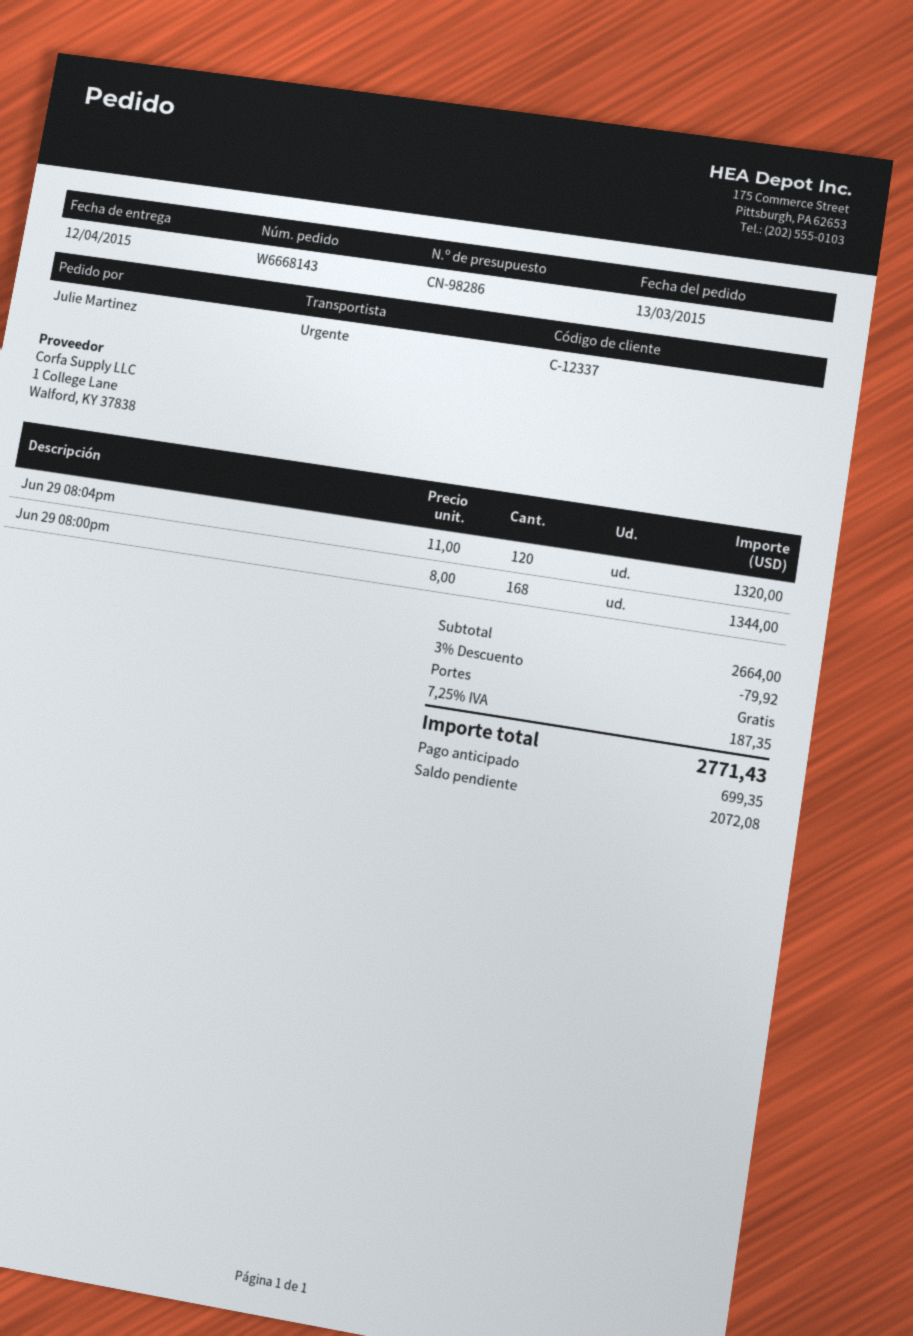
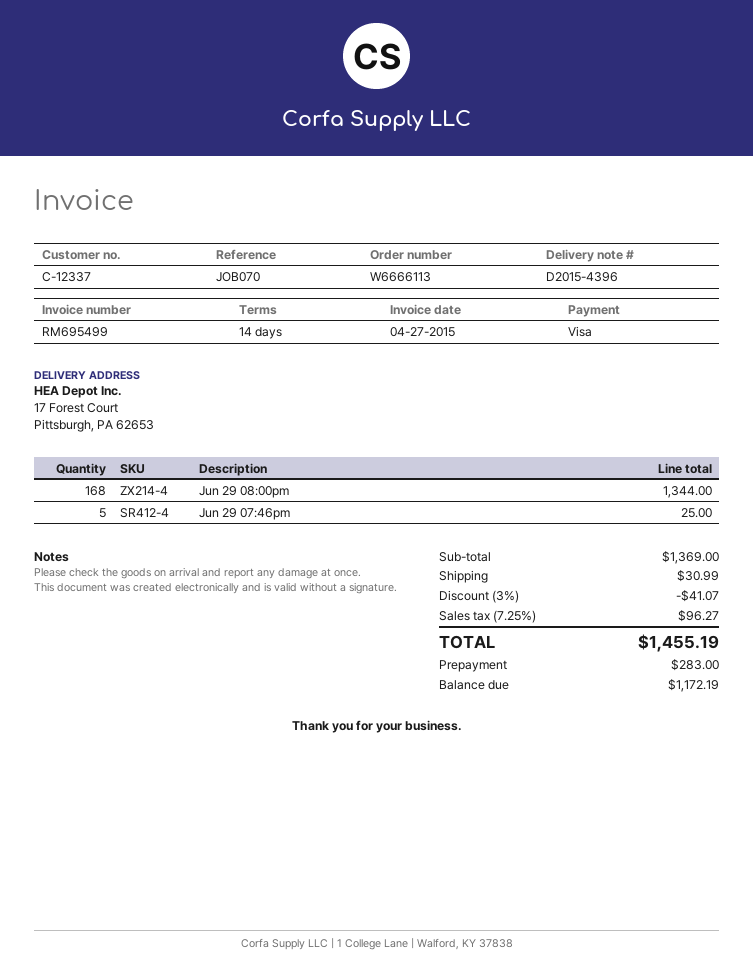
order number: W6668143 -> W6666113
Jun 29 08:04pm: 120 for 1320.00 -> none
Jun 29 07:46pm: none -> 5 for 25.00
subtotal: 2664.00 -> 1369.00
discount: 3% = 79.92 -> 3% = 41.07
shipping: 0.00 -> 30.99
tax: 7.25% = 187.35 -> 7.25% = 96.27
total: 2771.43 -> 1455.19
deposit: 699.35 -> 283.00
balance: 2072.08 -> 1172.19

